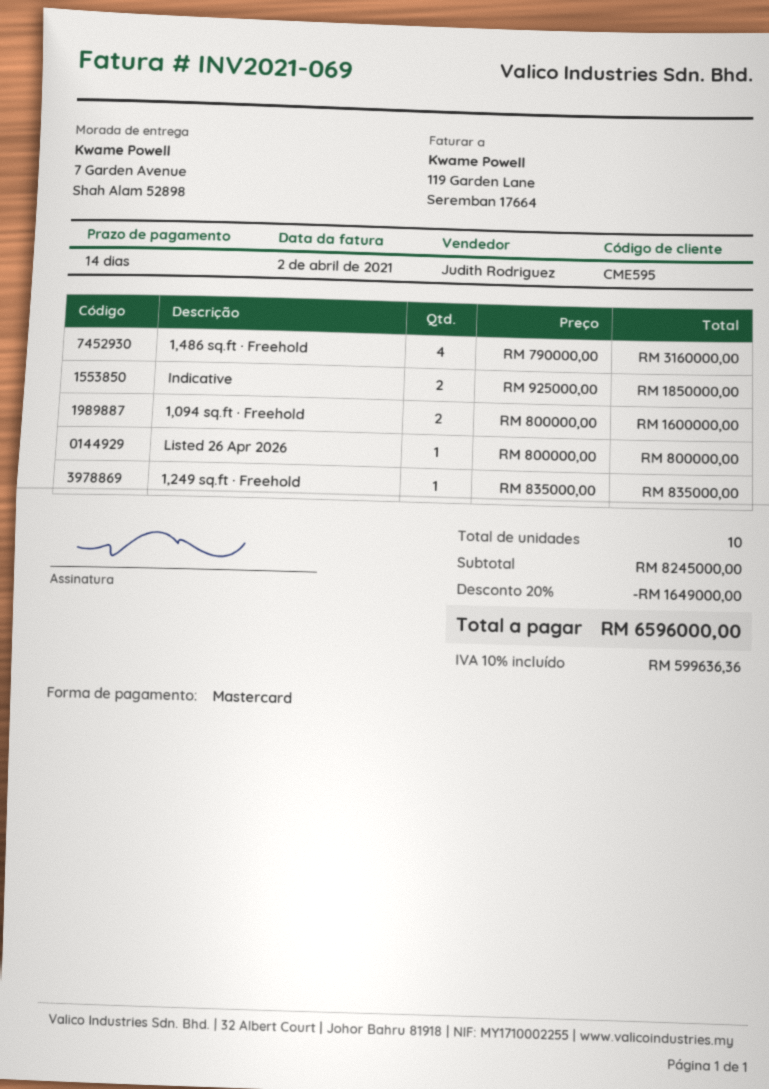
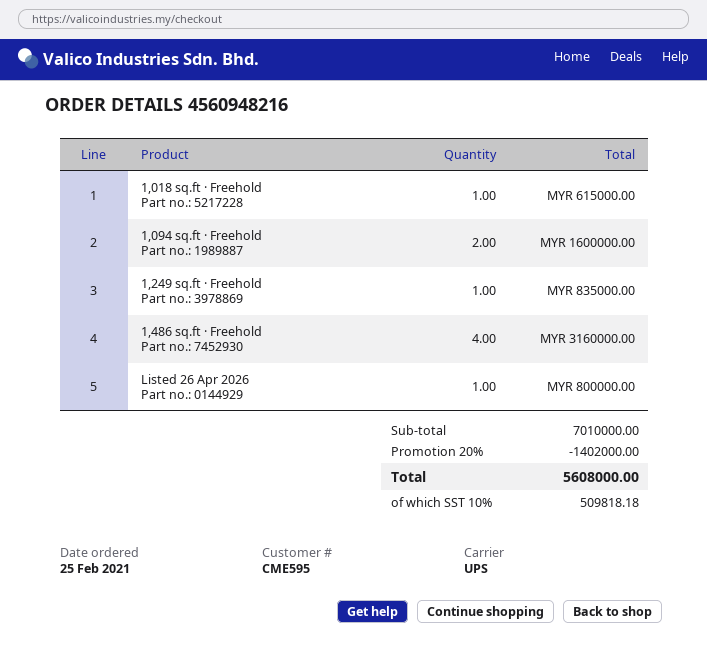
Indicative: 2 for 1850000.00 -> none
1,018 sq.ft · Freehold: none -> 1 for 615000.00
subtotal: 8245000.00 -> 7010000.00
discount: 20% = 1649000.00 -> 20% = 1402000.00
tax: 10% = 599636.36 -> 10% = 509818.18
total: 6596000.00 -> 5608000.00

